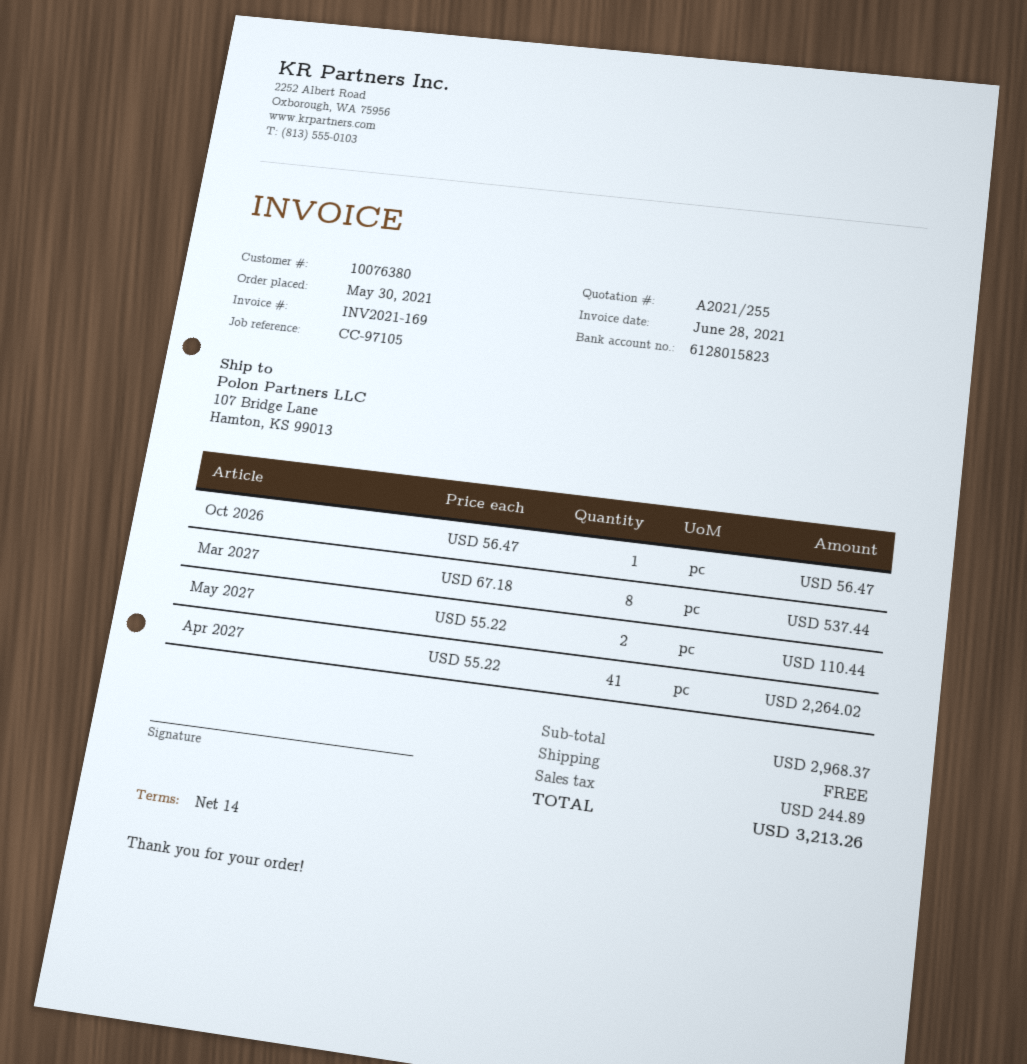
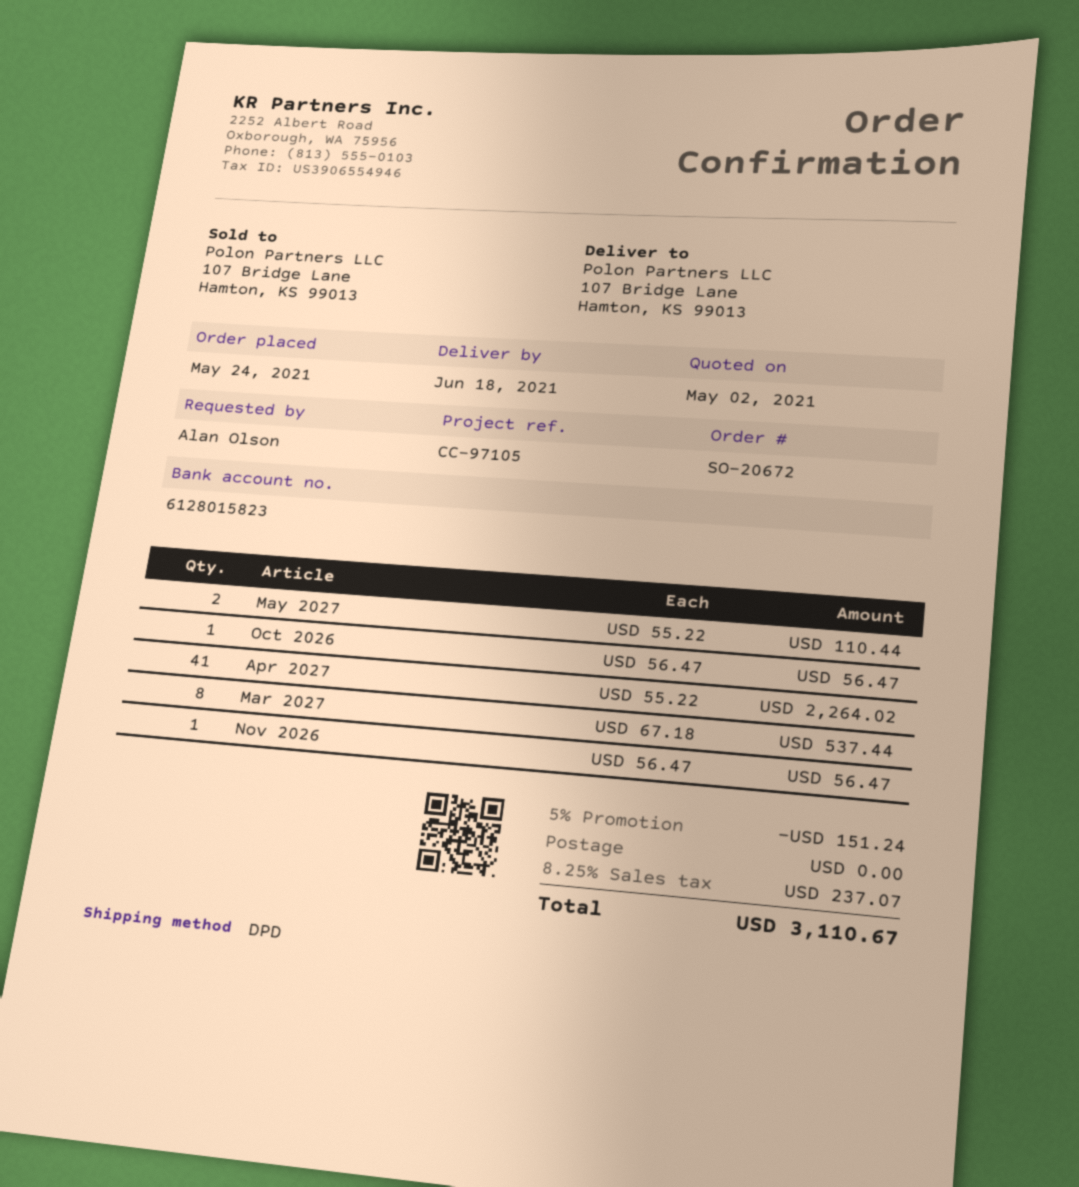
order date: 2021-05-30 -> 2021-05-24
Nov 2026: none -> 1 x 56.47 = 56.47
discount: none -> 5% = 151.24
tax: 244.89 -> 237.07
total: 3213.26 -> 3110.67

